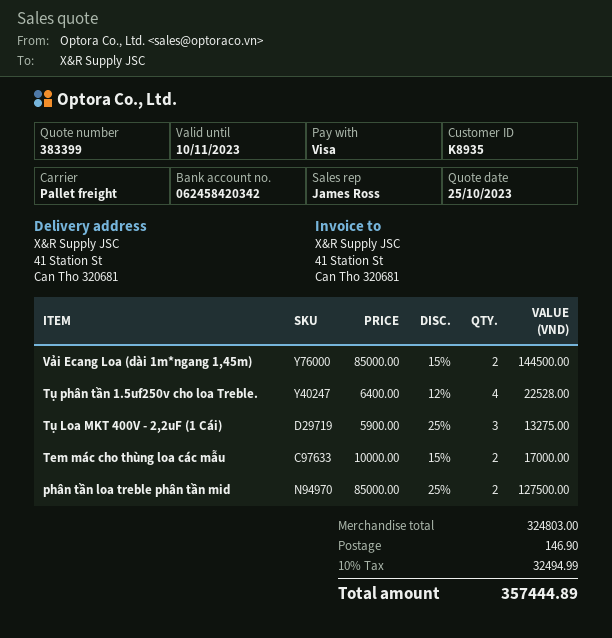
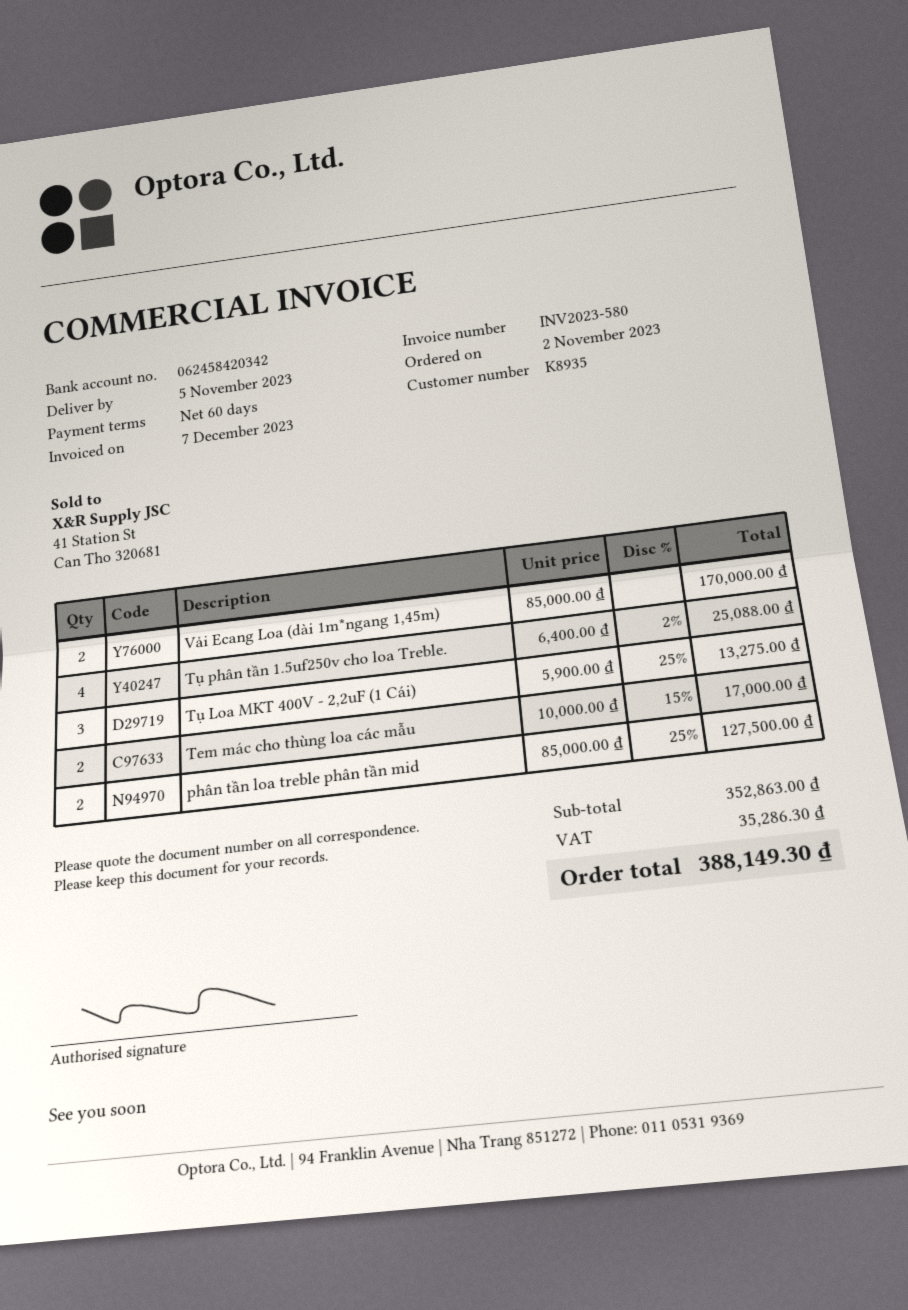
Vải Ecang Loa (dài 1m*ngang 1,45m): 2 x 85000.00 - 15% = 144500.00 -> 2 x 85000.00 = 170000.00
Tụ phân tần 1.5uf250v cho loa Treble.: 4 x 6400.00 - 12% = 22528.00 -> 4 x 6400.00 - 2% = 25088.00
subtotal: 324803.00 -> 352863.00
shipping: 146.90 -> none
tax: 32494.99 -> 35286.30
total: 357444.89 -> 388149.30

